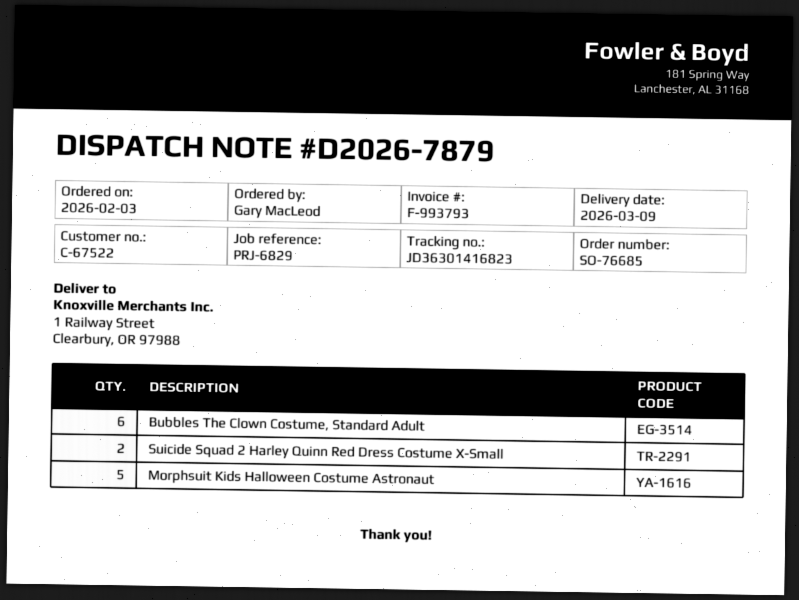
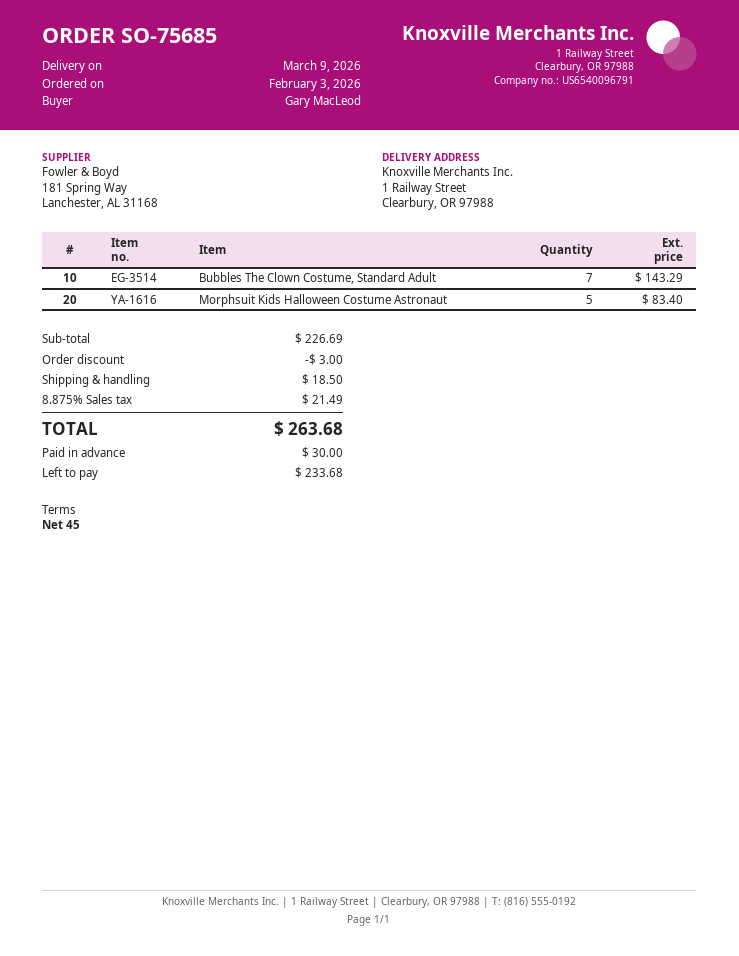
order number: SO-76685 -> SO-75685
Bubbles The Clown Costume, Standard Adult: 6 -> 7
Suicide Squad 2 Harley Quinn Red Dress Costume X-Small: 2 -> none

